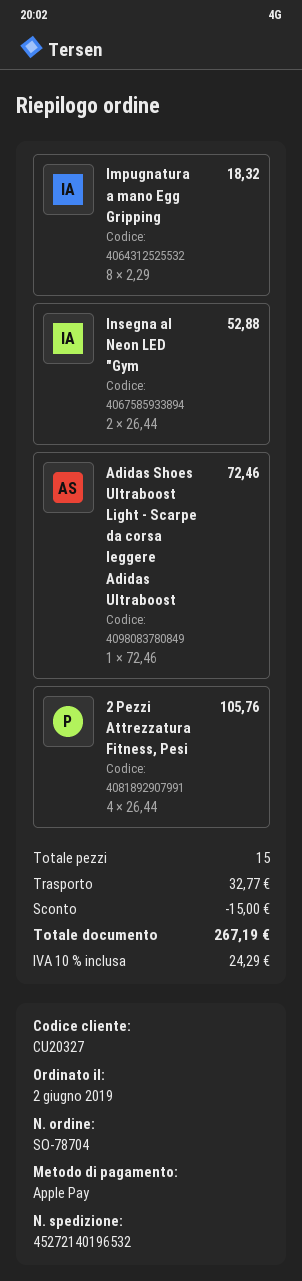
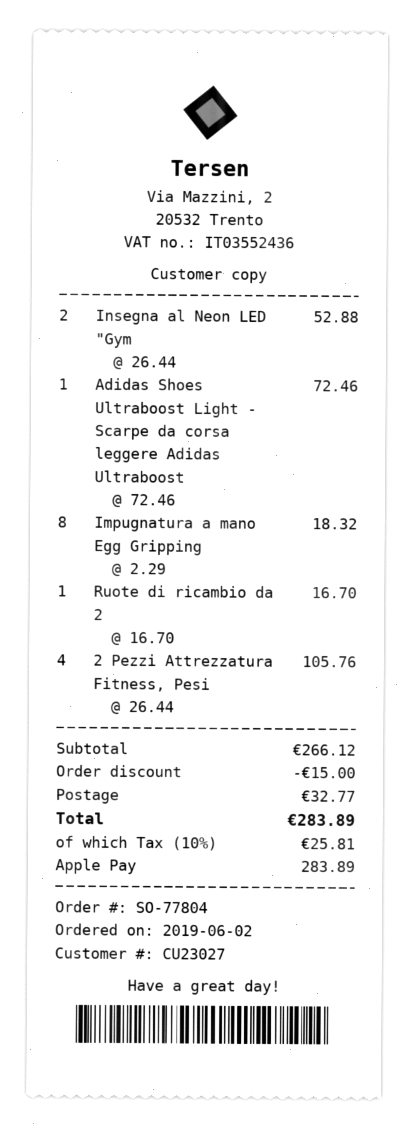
order number: SO-78704 -> SO-77804
customer number: CU20327 -> CU23027
Ruote di ricambio da 2: none -> 1 x 16.70 = 16.70
tax: 10% = 24.29 -> 10% = 25.81
total: 267.19 -> 283.89

